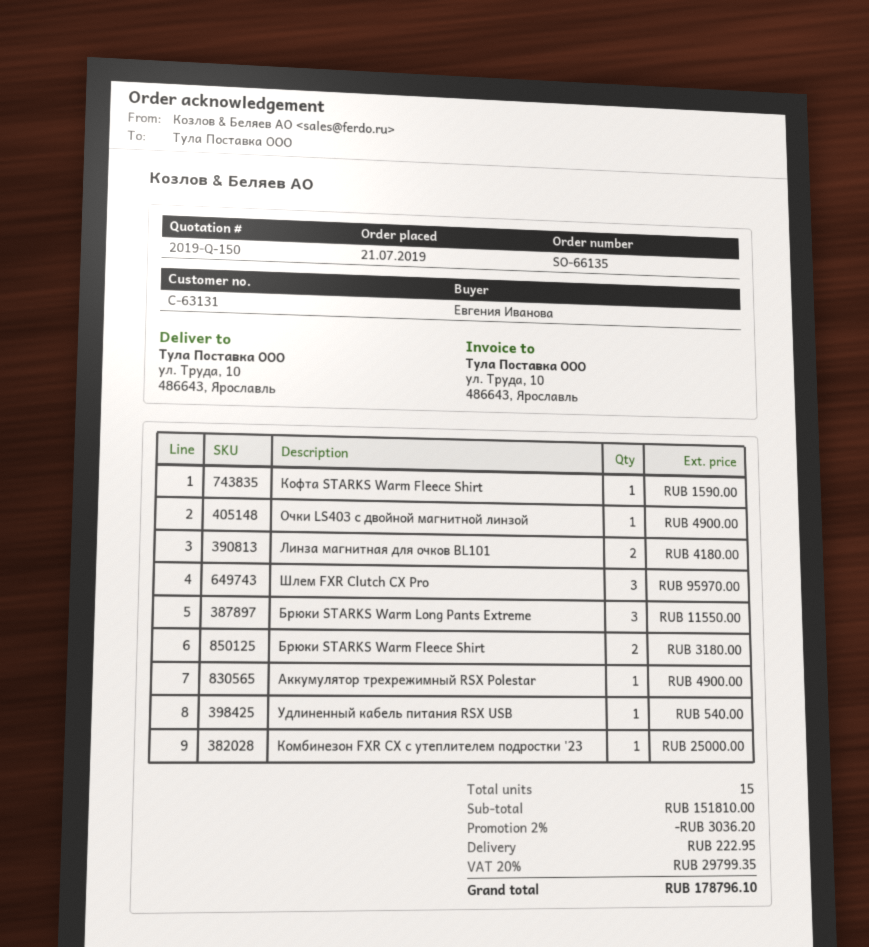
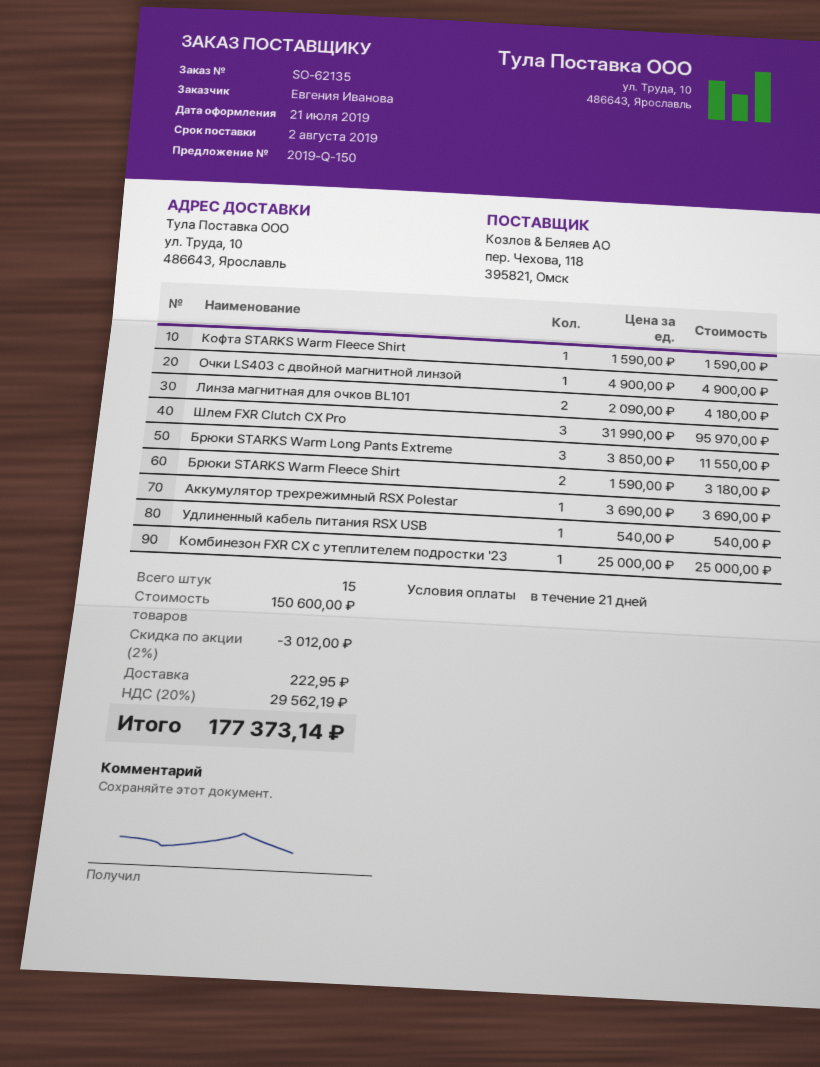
order number: SO-66135 -> SO-62135
Аккумулятор трехрежимный RSX Polestar: 1 for 4900.00 -> 1 for 3690.00
subtotal: 151810.00 -> 150600.00
discount: 2% = 3036.20 -> 2% = 3012.00
tax: 20% = 29799.35 -> 20% = 29562.19
total: 178796.10 -> 177373.14

